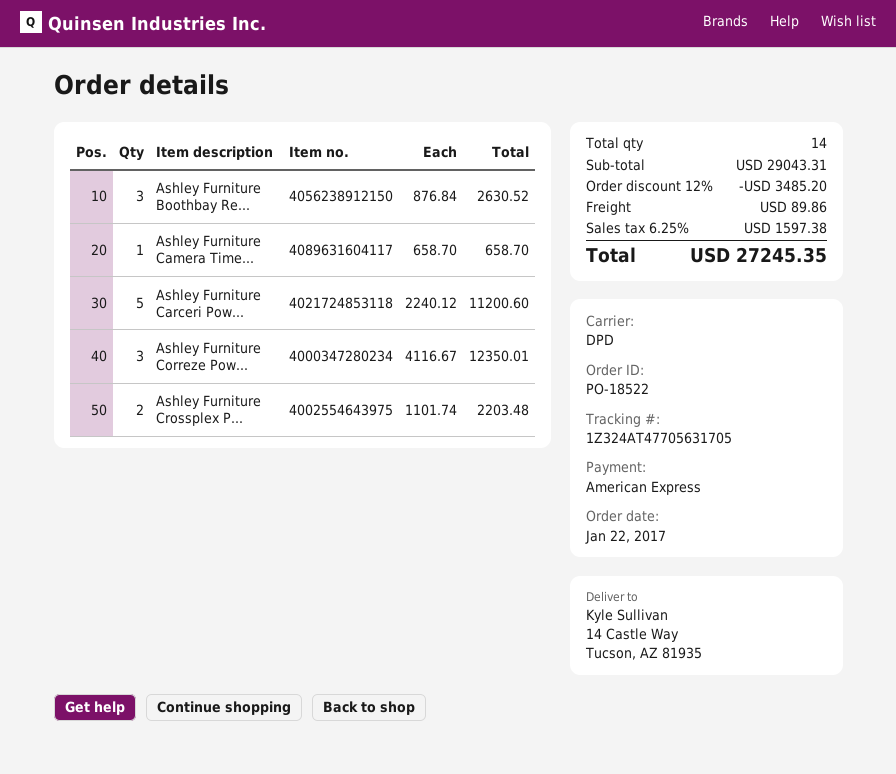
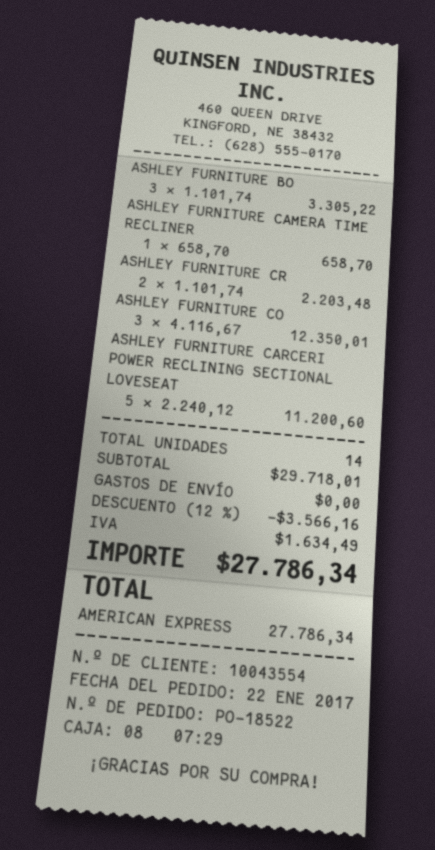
Ashley Furniture Boothbay Re...: 3 x 876.84 = 2630.52 -> 3 x 1101.74 = 3305.22
subtotal: 29043.31 -> 29718.01
discount: 12% = 3485.20 -> 12% = 3566.16
shipping: 89.86 -> 0.00
tax: 1597.38 -> 1634.49
total: 27245.35 -> 27786.34

